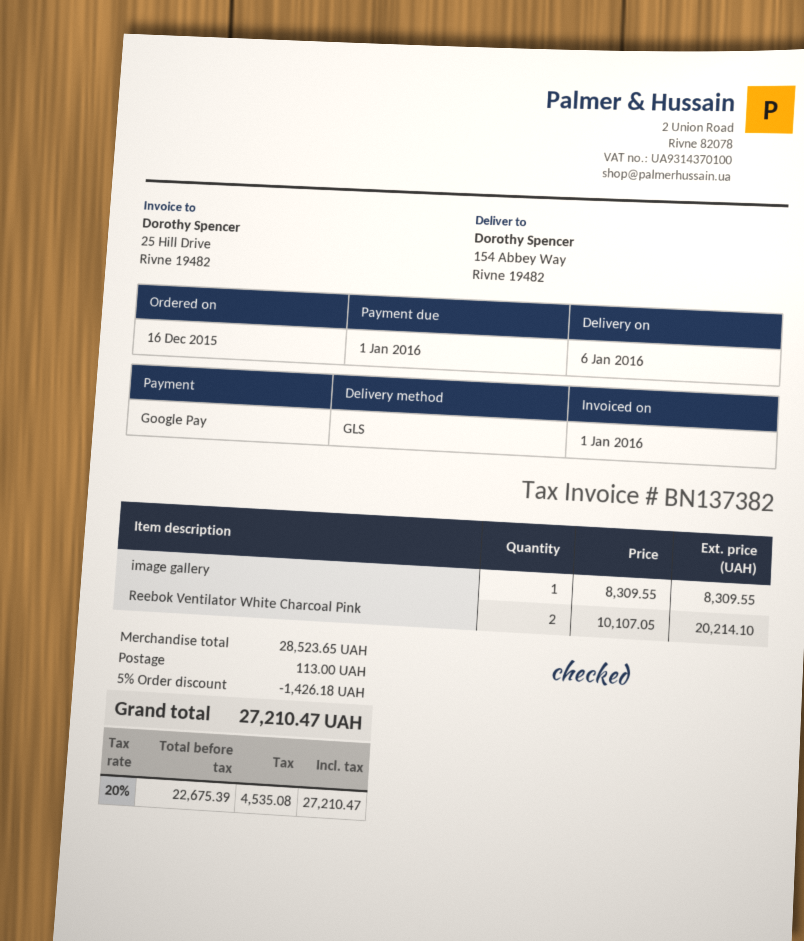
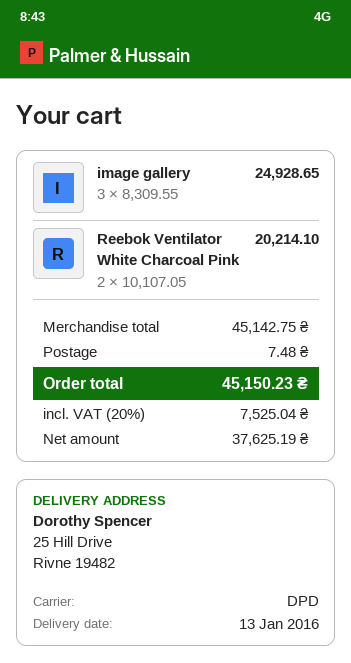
delivery date: 2016-01-06 -> 2016-01-13
shipping method: GLS -> DPD
ship to: 154 Abbey Way, Rivne 19482 -> 25 Hill Drive, Rivne 19482
image gallery: 1 x 8309.55 = 8309.55 -> 3 x 8309.55 = 24928.65
subtotal: 28523.65 -> 45142.75
discount: 5% = 1426.18 -> none
shipping: 113.00 -> 7.48
net: 22675.39 -> 37625.19
tax: 20% = 4535.08 -> 20% = 7525.04
total: 27210.47 -> 45150.23

